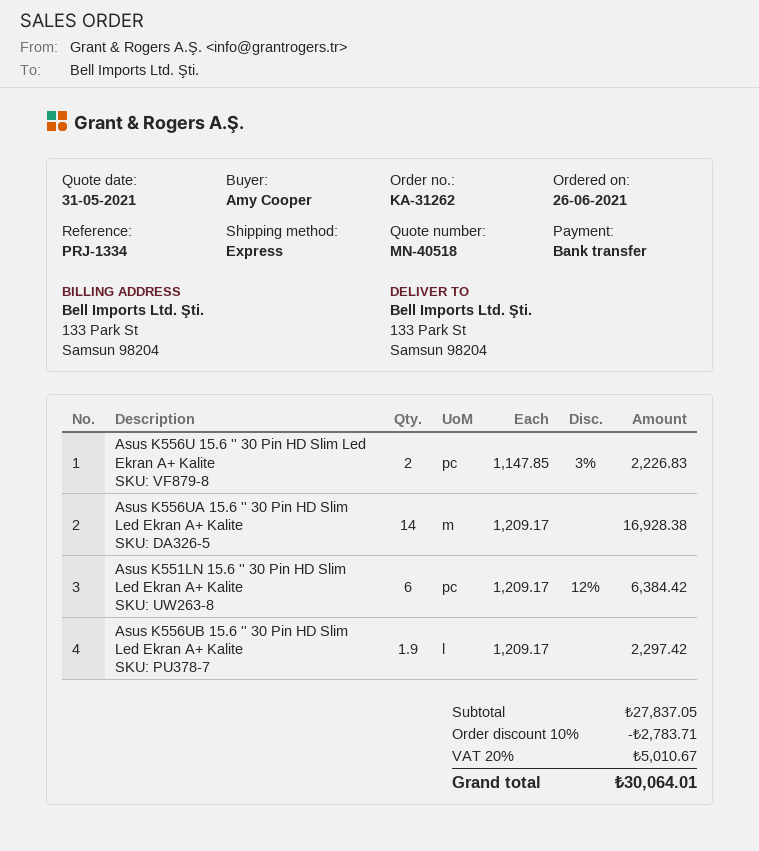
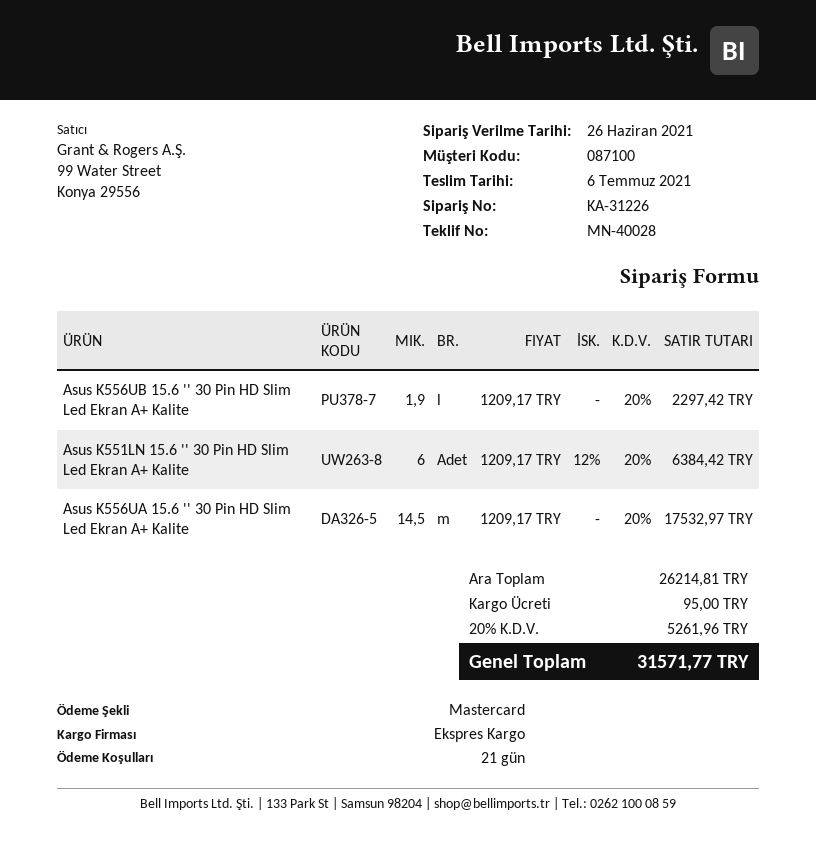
quote number: MN-40518 -> MN-40028
order number: KA-31262 -> KA-31226
payment method: bank transfer -> Mastercard
Asus K556U 15.6 '' 30 Pin HD Slim Led Ekran A+ Kalite: 2 x 1147.85 - 3% = 2226.83 -> none
Asus K556UA 15.6 '' 30 Pin HD Slim Led Ekran A+ Kalite: 14 x 1209.17 = 16928.38 -> 14.5 x 1209.17 = 17532.97
subtotal: 27837.05 -> 26214.81
discount: 10% = 2783.71 -> none
shipping: none -> 95.00
tax: 20% = 5010.67 -> 20% = 5261.96
total: 30064.01 -> 31571.77

